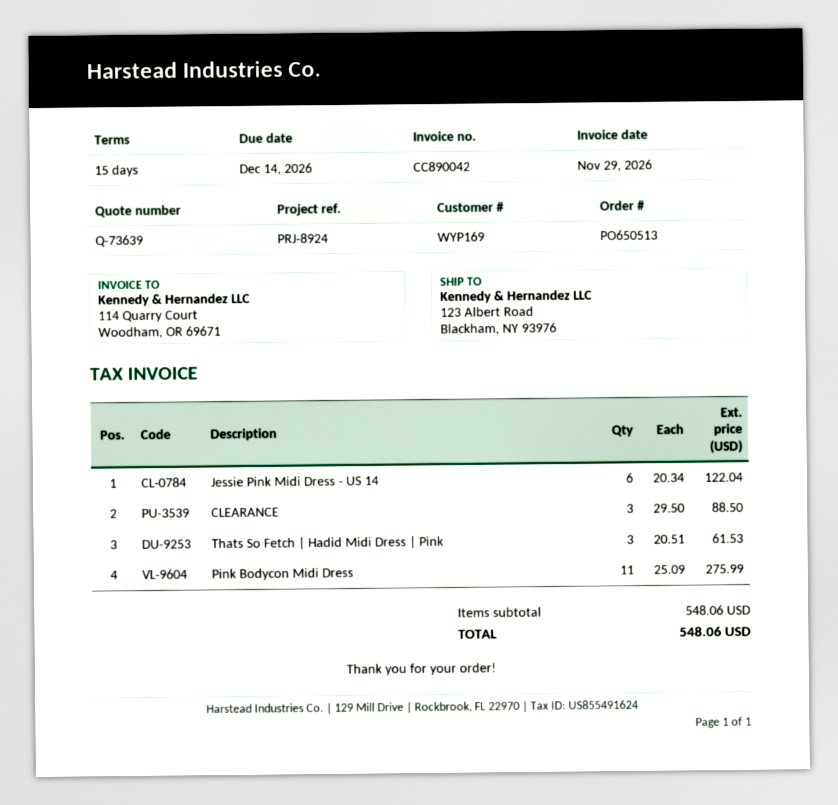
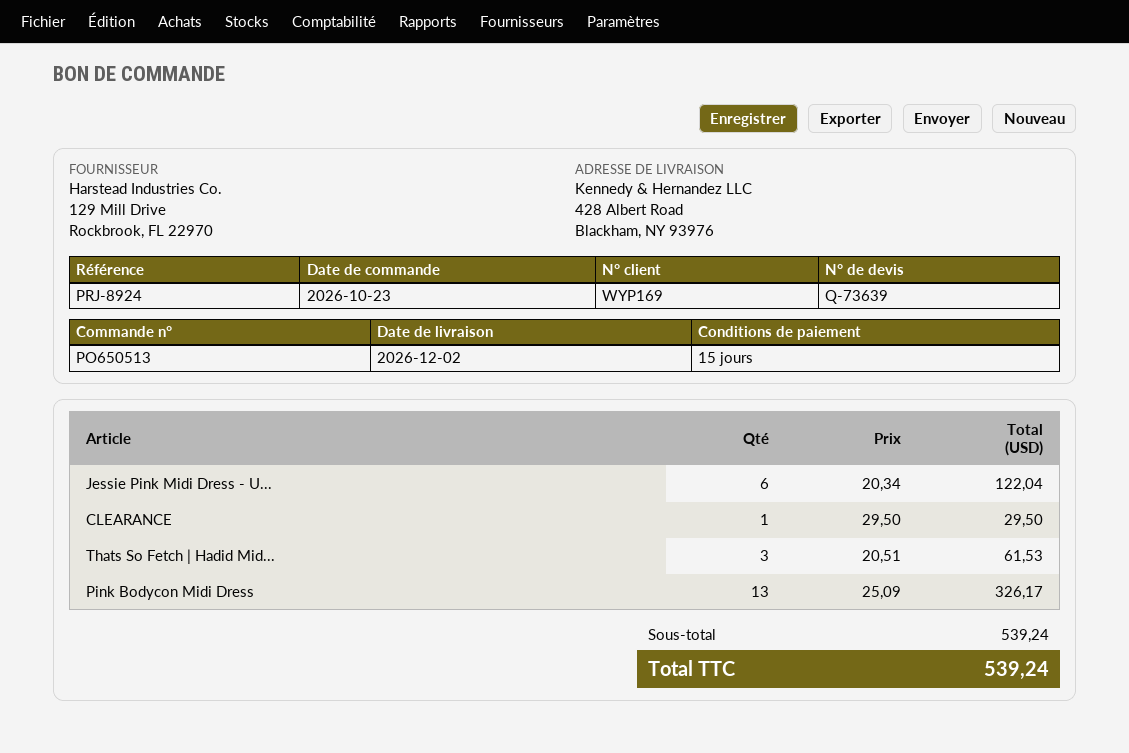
ship to: 123 Albert Road, Blackham, NY 93976 -> 428 Albert Road, Blackham, NY 93976
CLEARANCE: 3 x 29.50 = 88.50 -> 1 x 29.50 = 29.50
Pink Bodycon Midi Dress: 11 x 25.09 = 275.99 -> 13 x 25.09 = 326.17
subtotal: 548.06 -> 539.24
total: 548.06 -> 539.24

